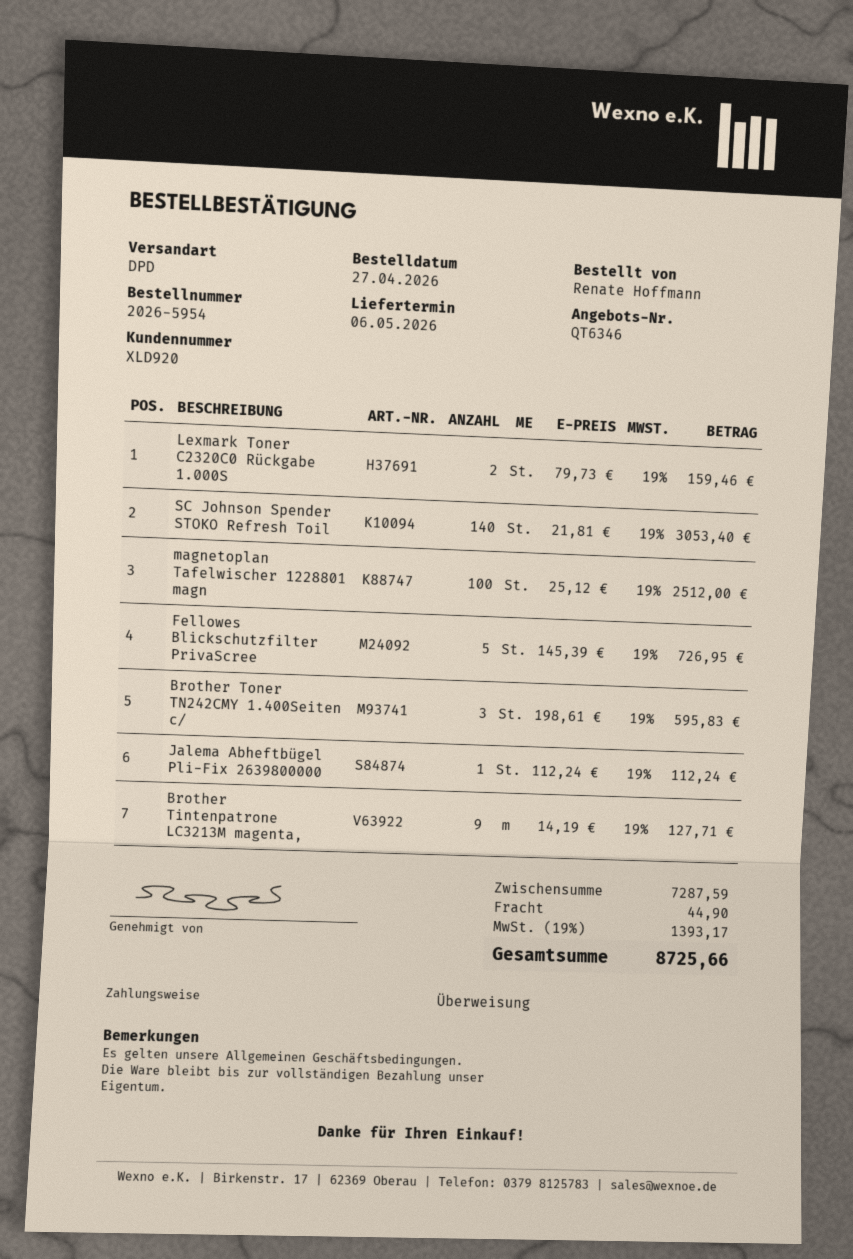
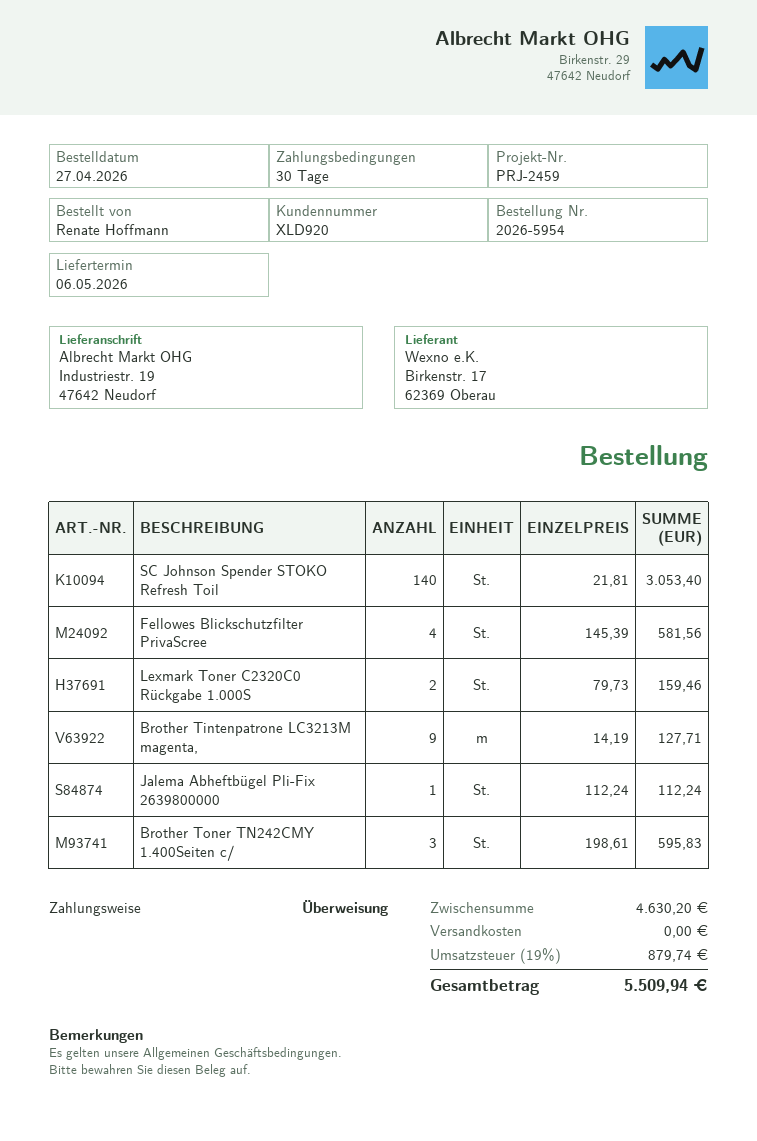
magnetoplan Tafelwischer 1228801 magn: 100 x 25.12 = 2512.00 -> none
Fellowes Blickschutzfilter PrivaScree: 5 x 145.39 = 726.95 -> 4 x 145.39 = 581.56
subtotal: 7287.59 -> 4630.20
shipping: 44.90 -> 0.00
tax: 19% = 1393.17 -> 19% = 879.74
total: 8725.66 -> 5509.94

